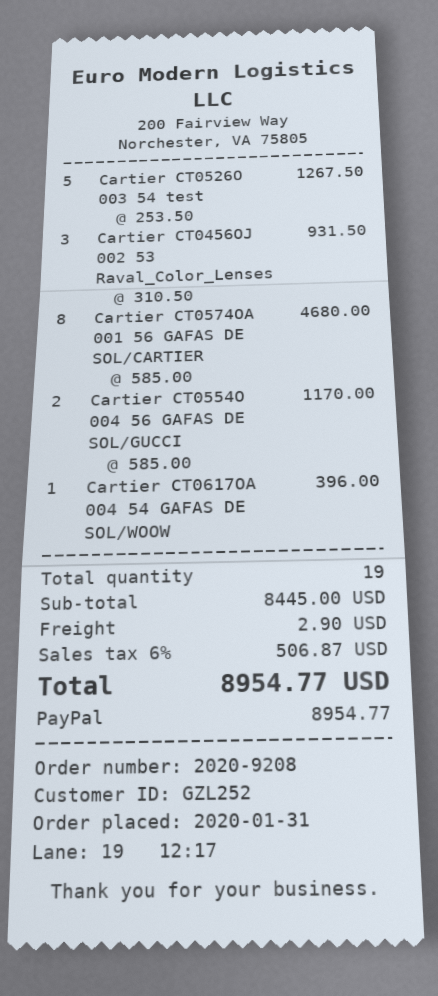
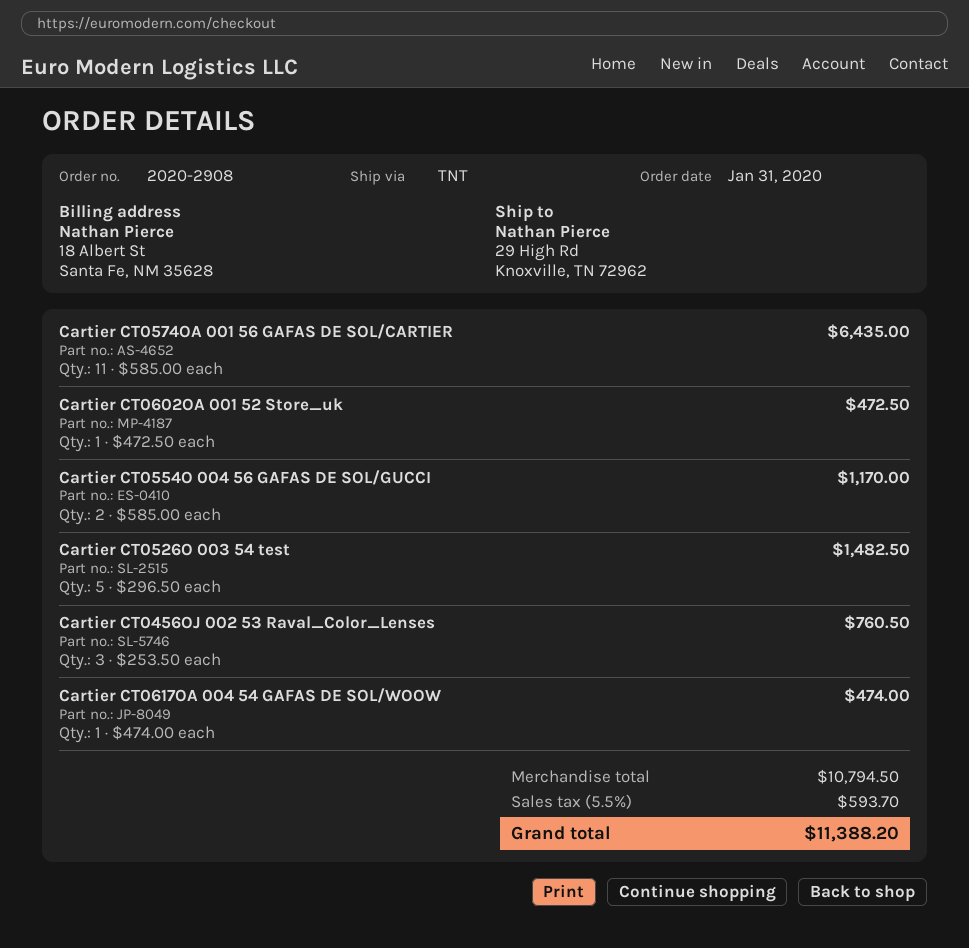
order number: 2020-9208 -> 2020-2908
Cartier CT0526O 003 54 test: 5 x 253.50 = 1267.50 -> 5 x 296.50 = 1482.50
Cartier CT0456OJ 002 53 Raval_Color_Lenses: 3 x 310.50 = 931.50 -> 3 x 253.50 = 760.50
Cartier CT0574OA 001 56 GAFAS DE SOL/CARTIER: 8 x 585.00 = 4680.00 -> 11 x 585.00 = 6435.00
Cartier CT0617OA 004 54 GAFAS DE SOL/WOOW: 1 x 396.00 = 396.00 -> 1 x 474.00 = 474.00
Cartier CT0602OA 001 52 Store_uk: none -> 1 x 472.50 = 472.50
subtotal: 8445.00 -> 10794.50
shipping: 2.90 -> none
tax: 6% = 506.87 -> 5.5% = 593.70
total: 8954.77 -> 11388.20

